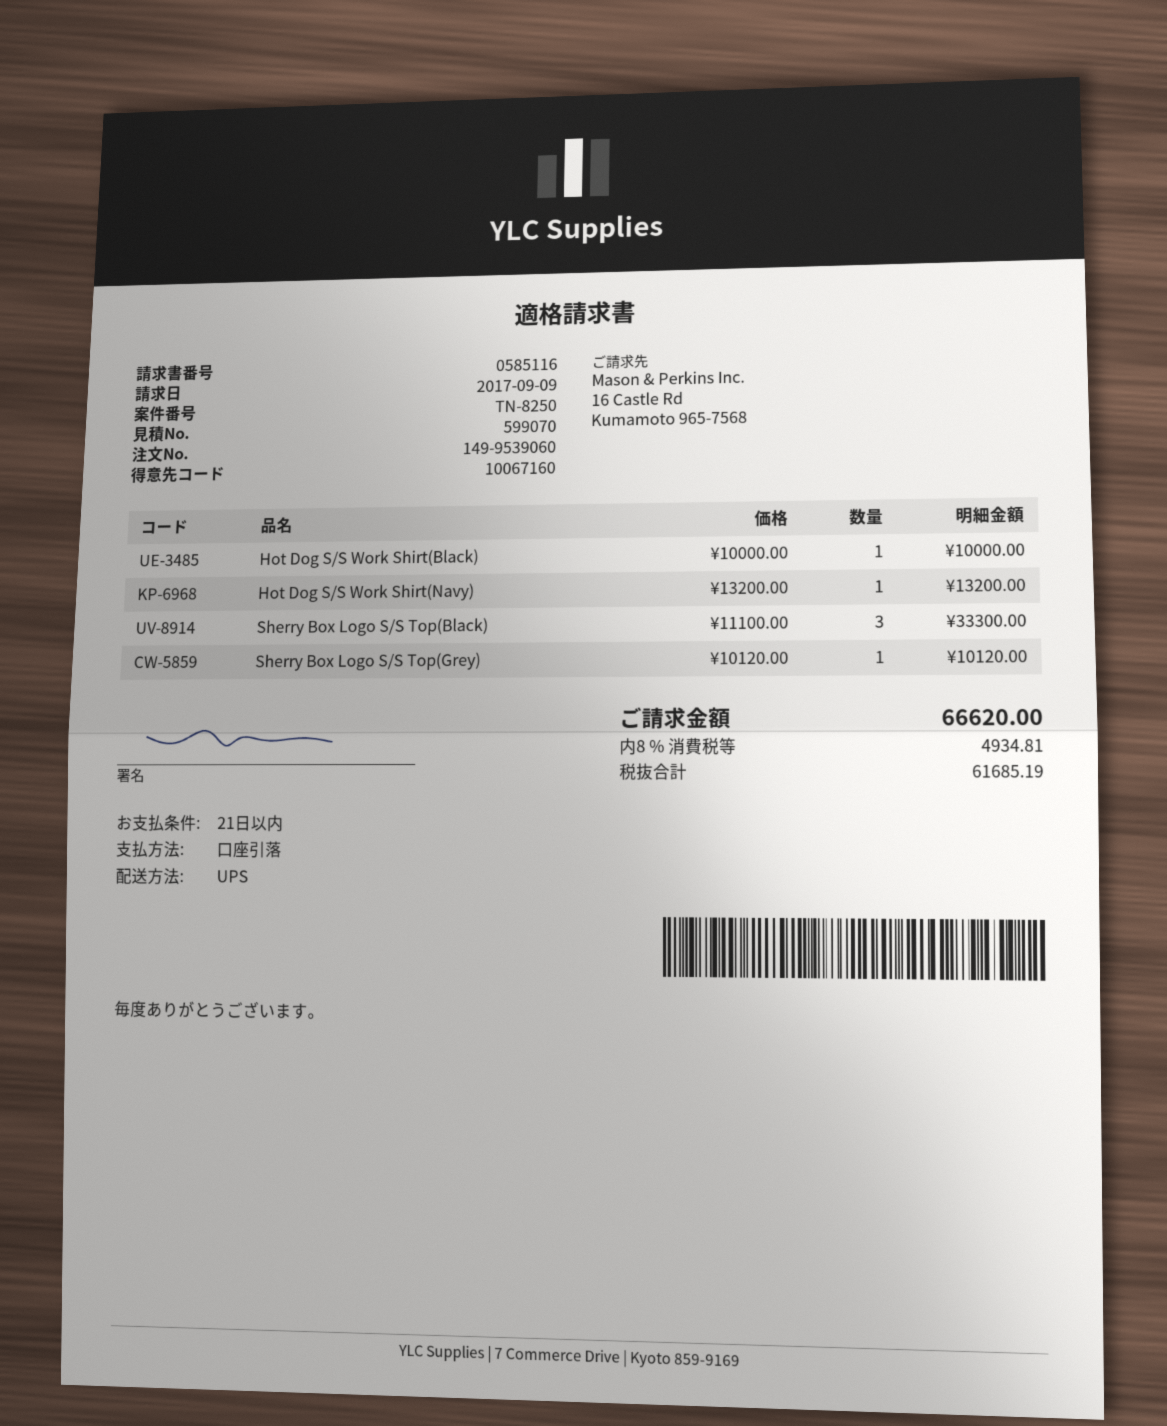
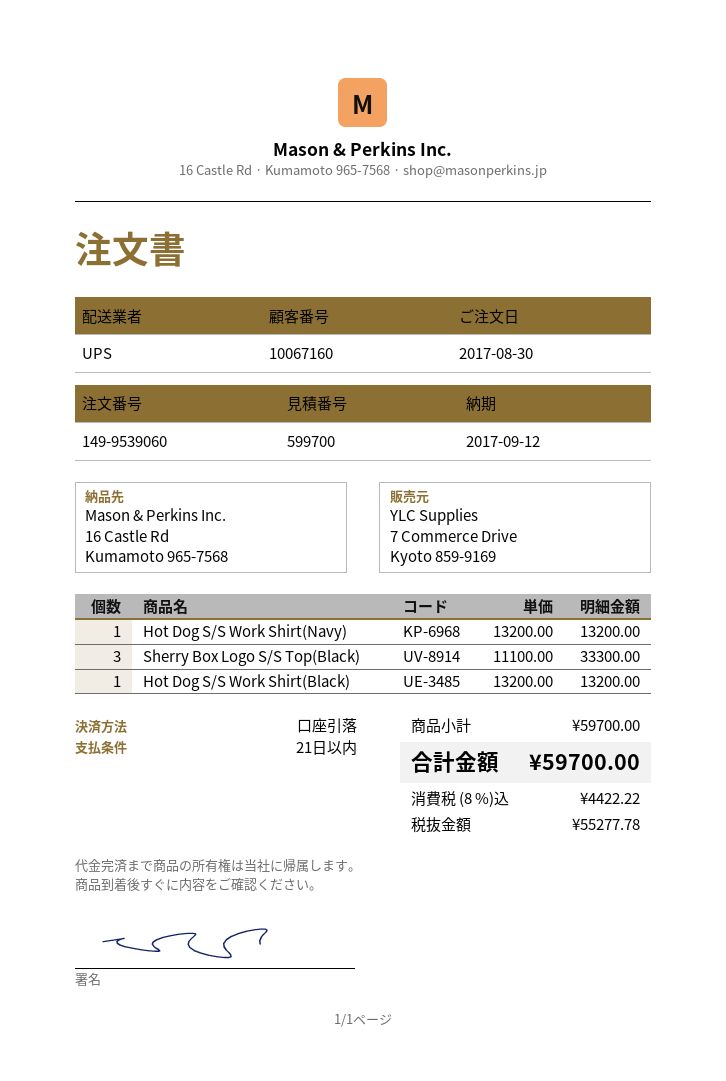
quote number: 599070 -> 599700
Hot Dog S/S Work Shirt(Black): 1 x 10000.00 = 10000.00 -> 1 x 13200.00 = 13200.00
Sherry Box Logo S/S Top(Grey): 1 x 10120.00 = 10120.00 -> none
net: 61685.19 -> 55277.78
tax: 8% = 4934.81 -> 8% = 4422.22
total: 66620.00 -> 59700.00

